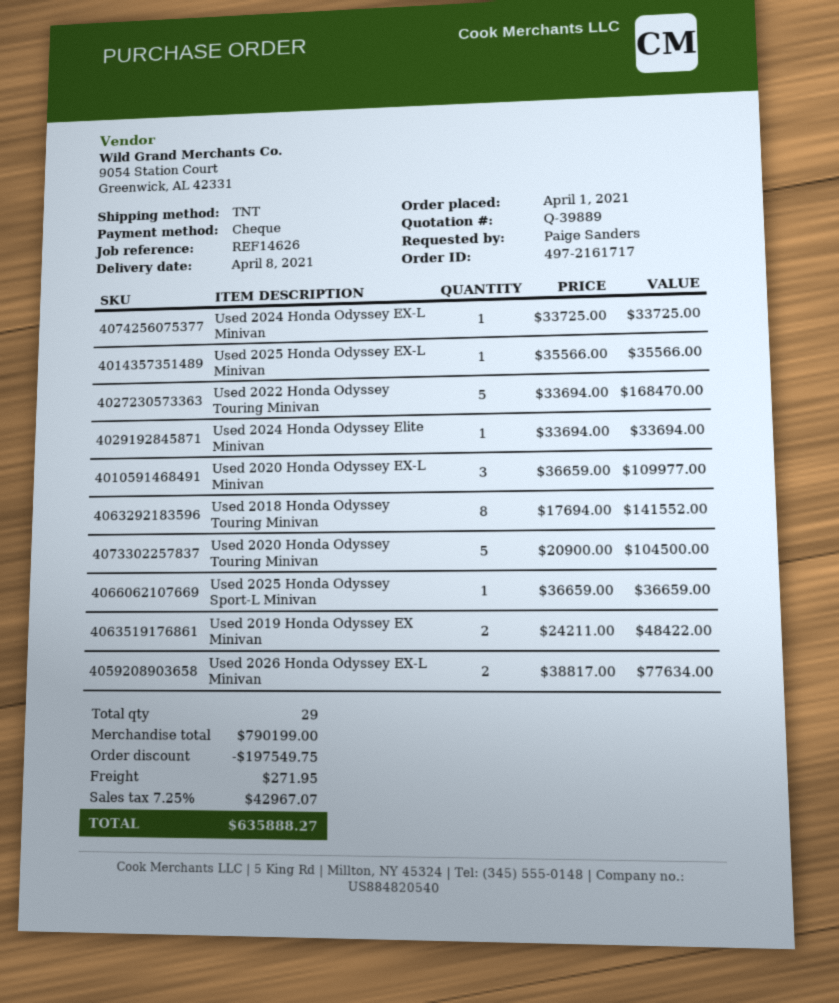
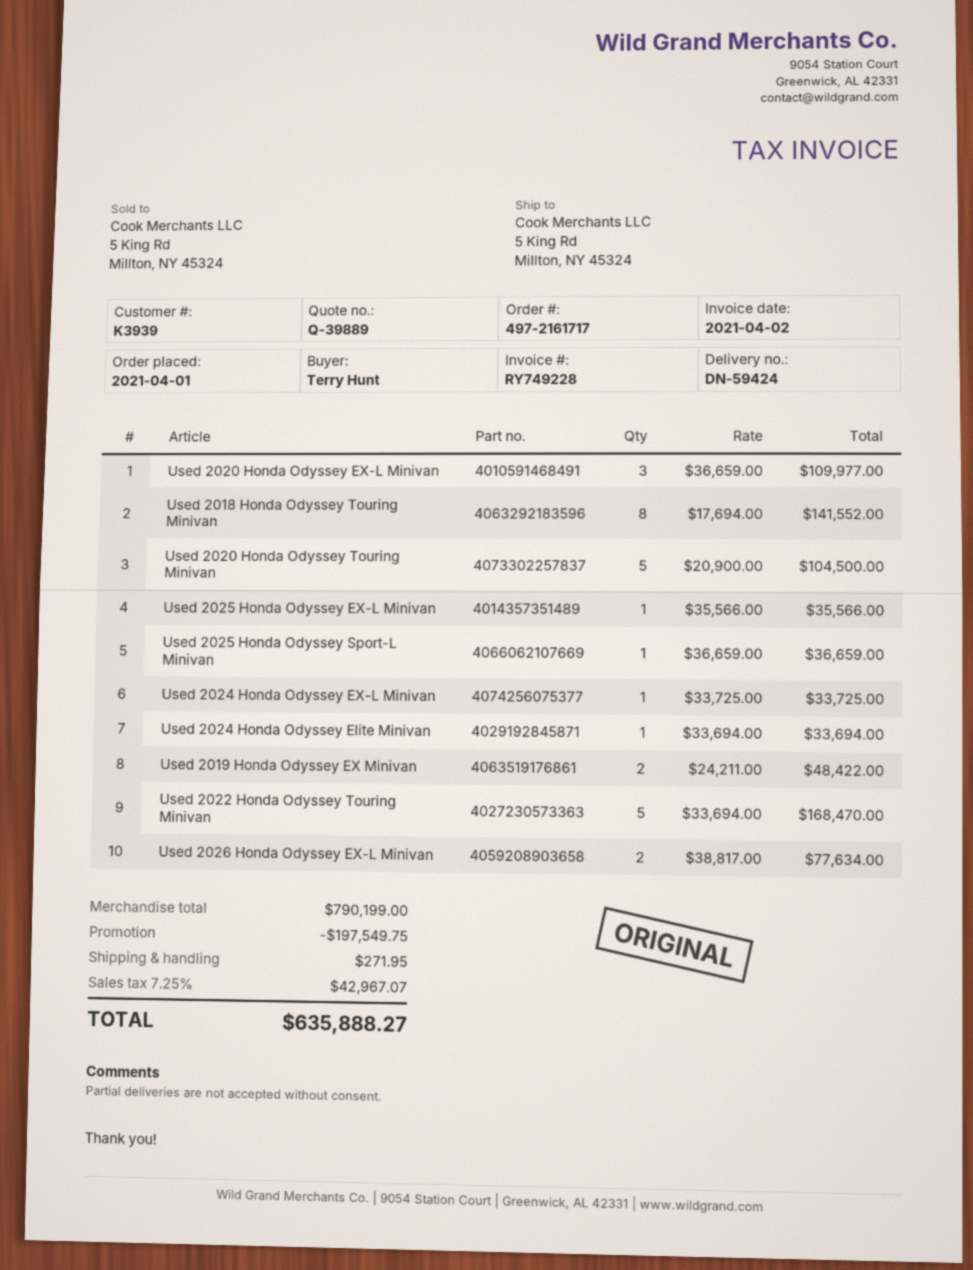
ordered by: Paige Sanders -> Terry Hunt

